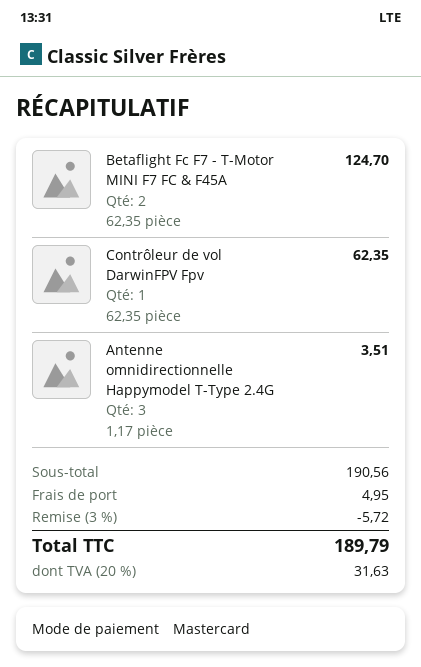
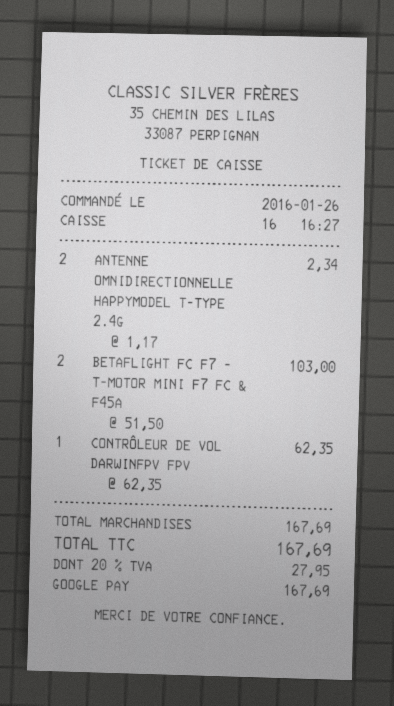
payment method: Mastercard -> Google Pay
Betaflight Fc F7 - T-Motor MINI F7 FC & F45A: 2 x 62.35 = 124.70 -> 2 x 51.50 = 103.00
Antenne omnidirectionnelle Happymodel T-Type 2.4G: 3 x 1.17 = 3.51 -> 2 x 1.17 = 2.34
subtotal: 190.56 -> 167.69
discount: 3% = 5.72 -> none
shipping: 4.95 -> none
tax: 20% = 31.63 -> 20% = 27.95
total: 189.79 -> 167.69

